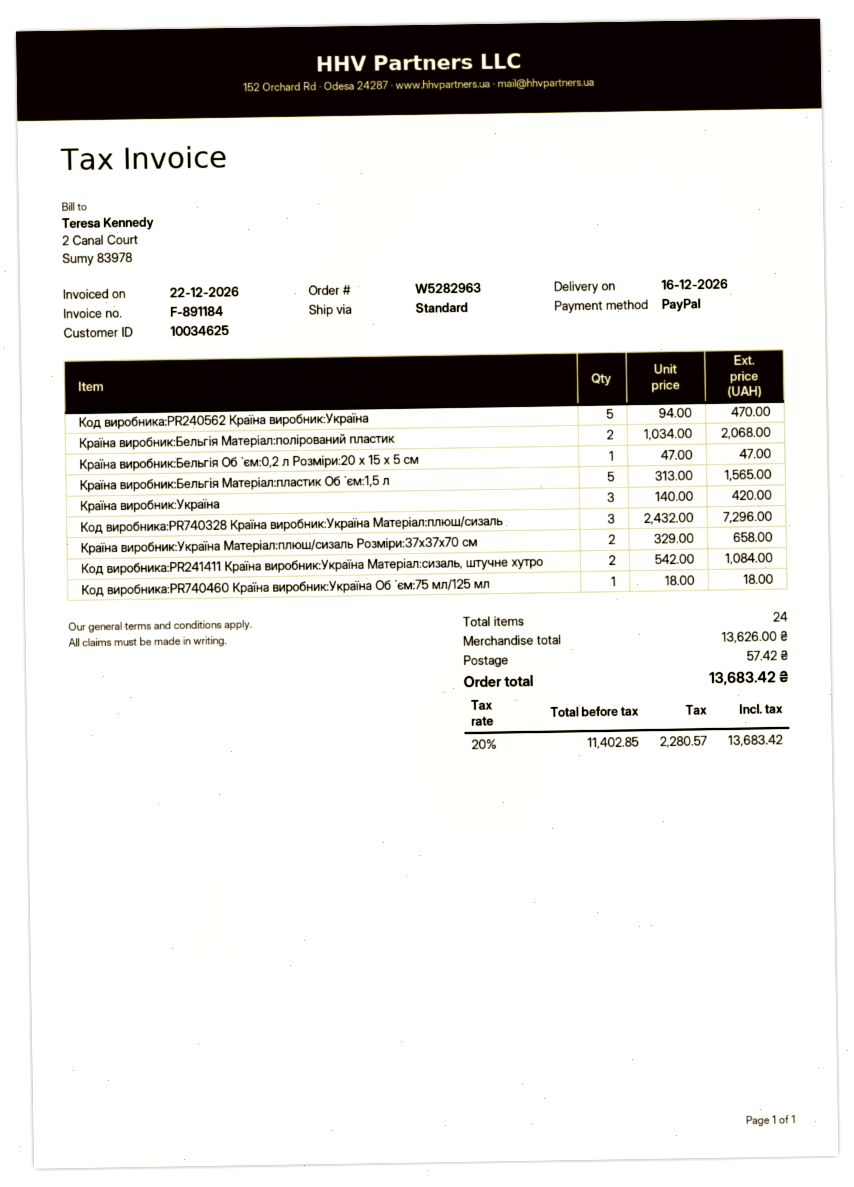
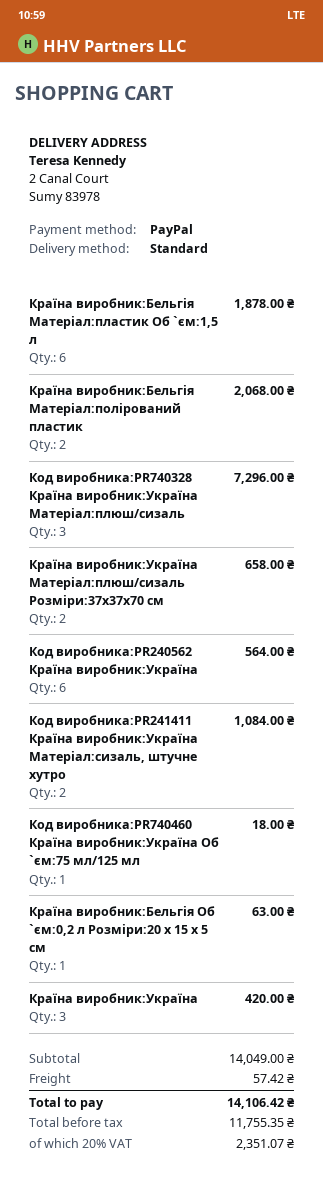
Код виробника:PR240562 Країна виробник:Україна: 5 for 470.00 -> 6 for 564.00
Країна виробник:Бельгія Об `єм:0,2 л Розміри:20 x 15 x 5 см: 1 for 47.00 -> 1 for 63.00
Країна виробник:Бельгія Матеріал:пластик Об `єм:1,5 л: 5 for 1565.00 -> 6 for 1878.00
subtotal: 13626.00 -> 14049.00
net: 11402.85 -> 11755.35
tax: 20% = 2280.57 -> 20% = 2351.07
total: 13683.42 -> 14106.42

